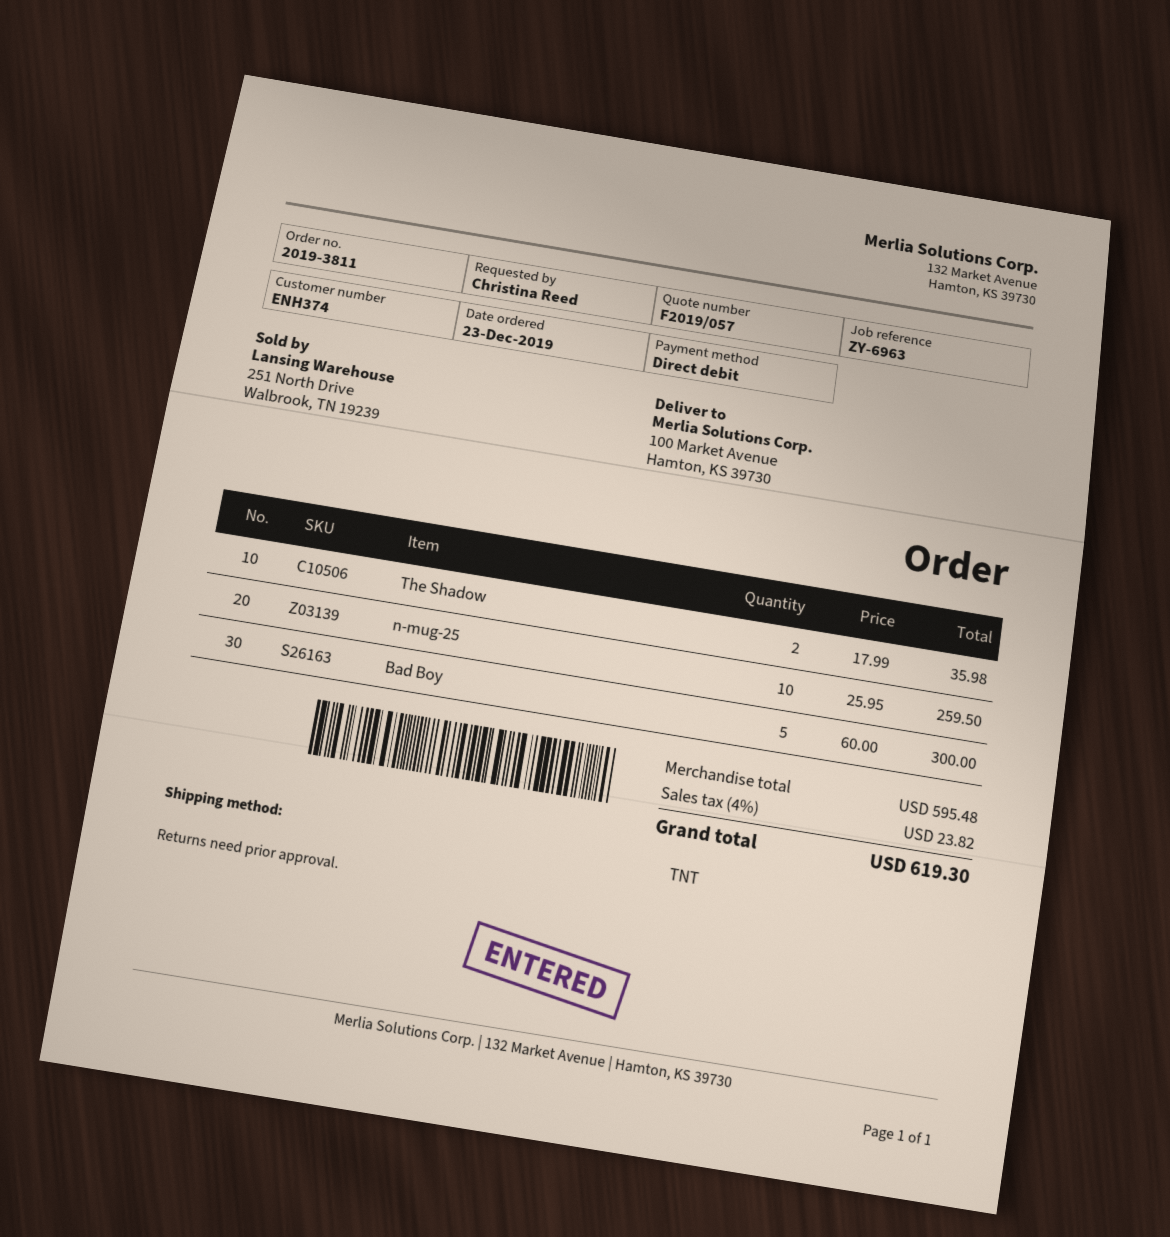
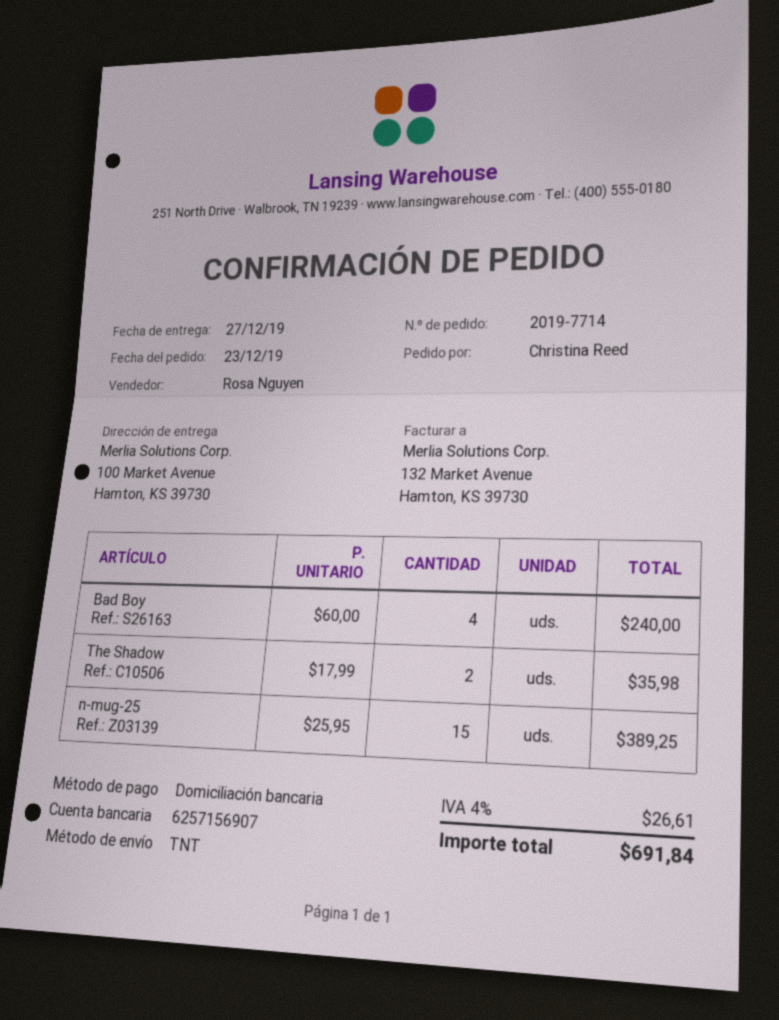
order number: 2019-3811 -> 2019-7714
n-mug-25: 10 x 25.95 = 259.50 -> 15 x 25.95 = 389.25
Bad Boy: 5 x 60.00 = 300.00 -> 4 x 60.00 = 240.00
tax: 4% = 23.82 -> 4% = 26.61
total: 619.30 -> 691.84

